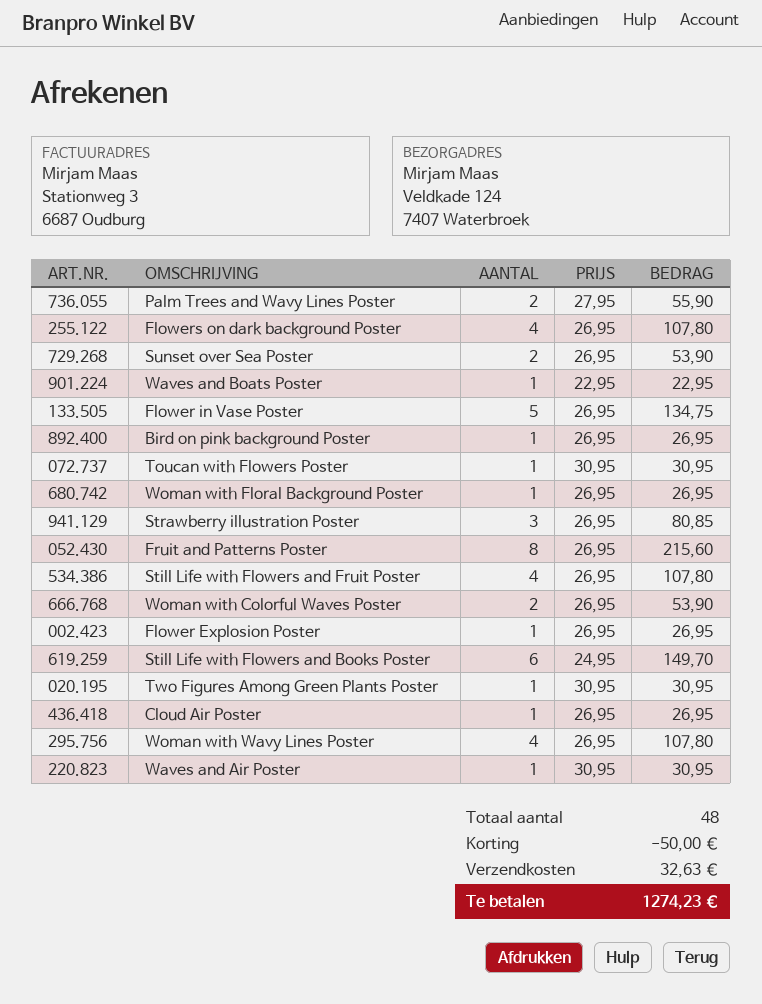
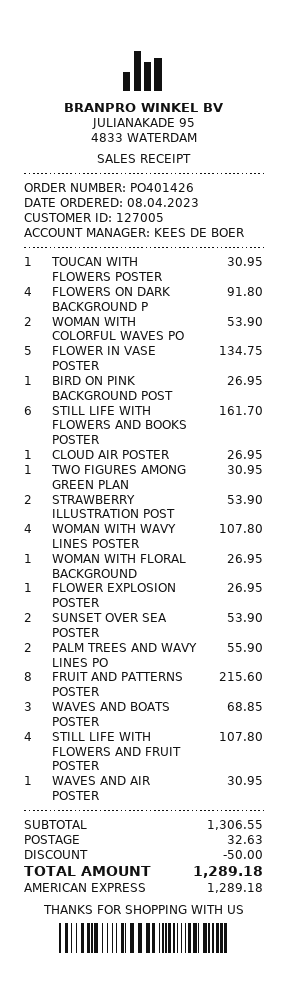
Flowers on dark background Poster: 4 for 107.80 -> 4 for 91.80
Waves and Boats Poster: 1 for 22.95 -> 3 for 68.85
Strawberry illustration Poster: 3 for 80.85 -> 2 for 53.90
Still Life with Flowers and Books Poster: 6 for 149.70 -> 6 for 161.70
total: 1274.23 -> 1289.18

